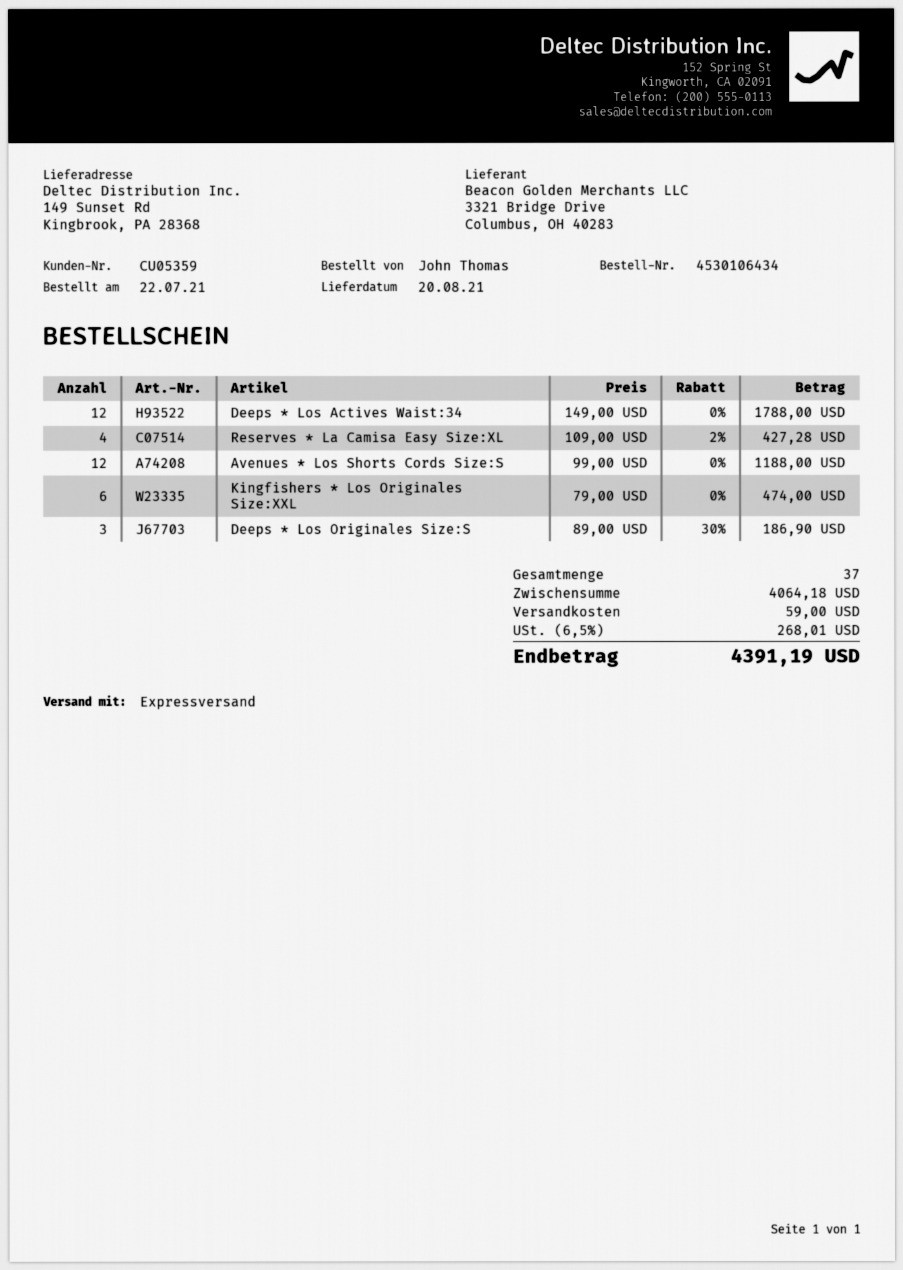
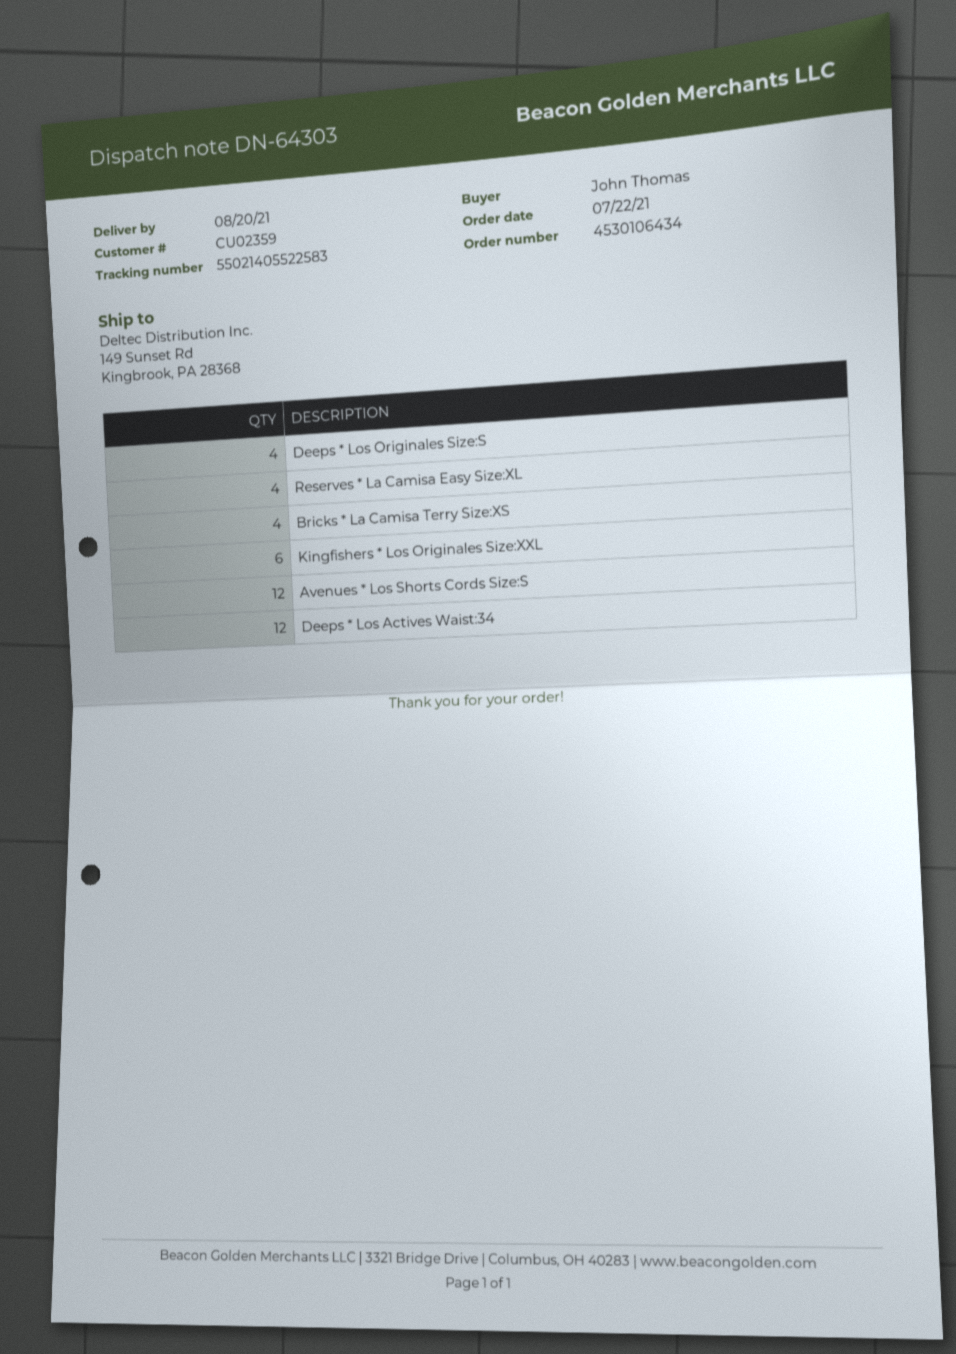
customer number: CU05359 -> CU02359
Deeps * Los Originales Size:S: 3 -> 4
Bricks * La Camisa Terry Size:XS: none -> 4

